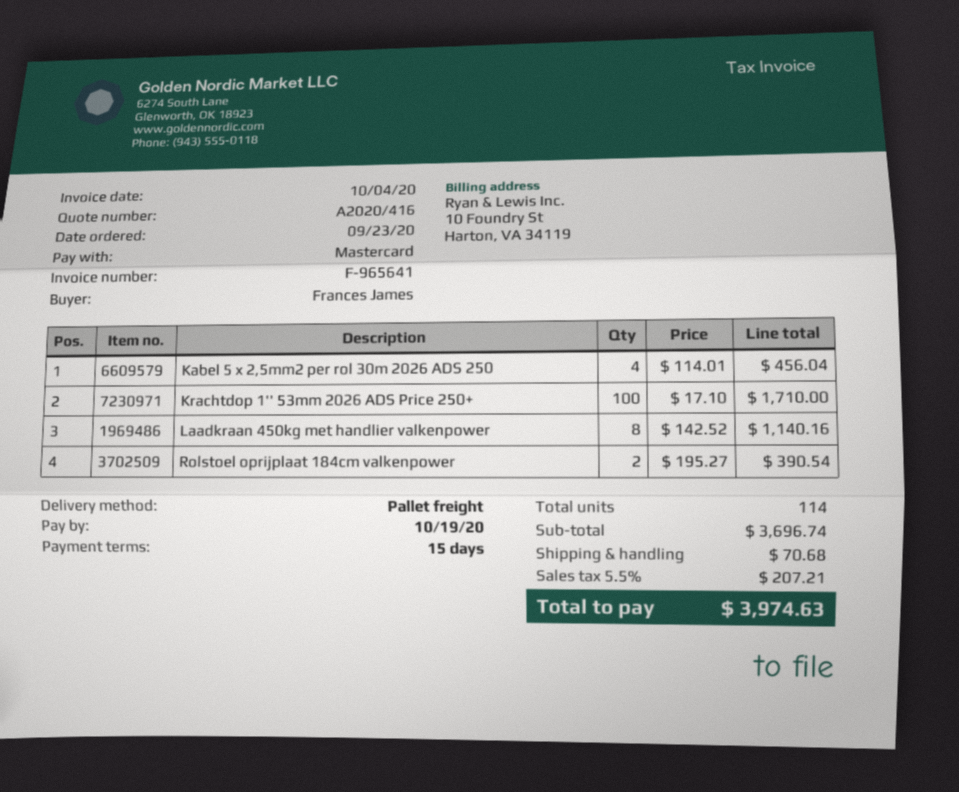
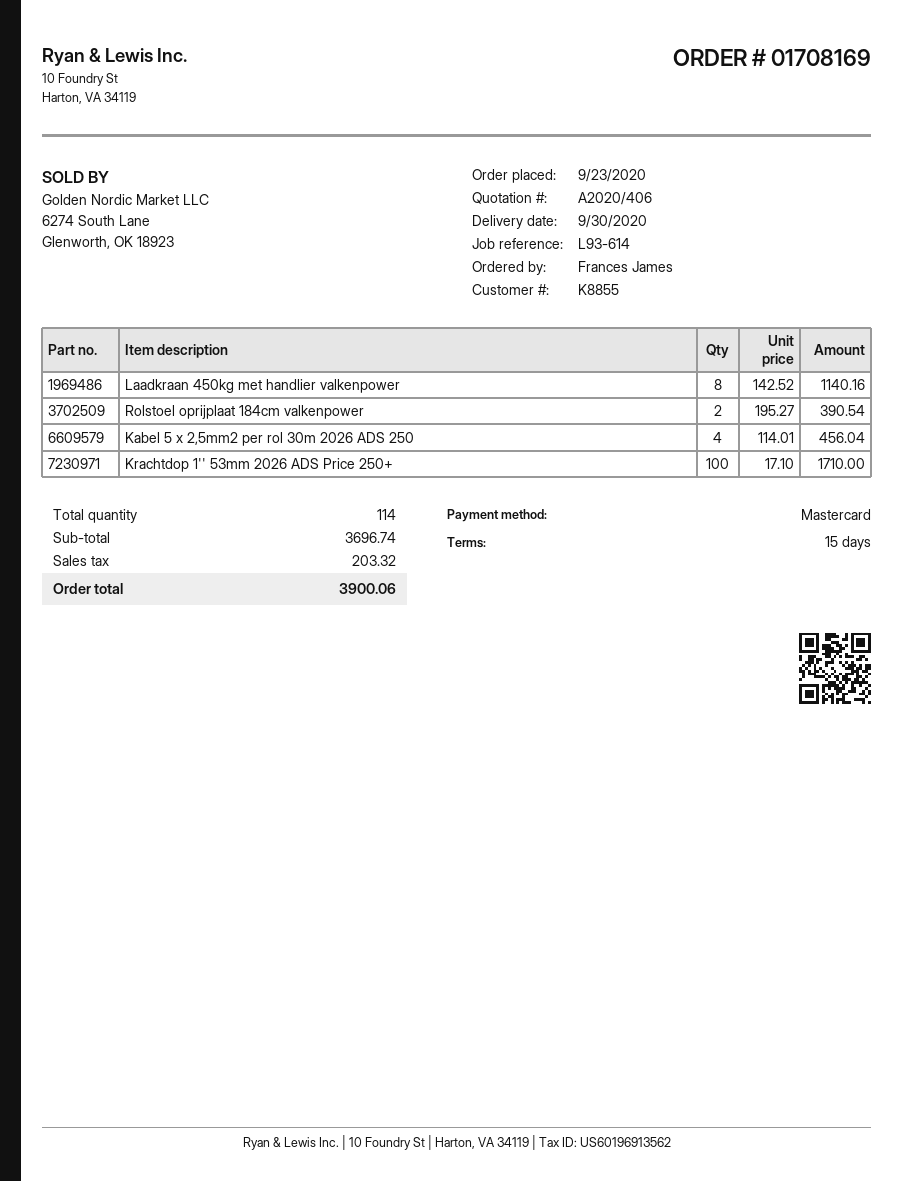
quote number: A2020/416 -> A2020/406
shipping: 70.68 -> none
tax: 207.21 -> 203.32
total: 3974.63 -> 3900.06

